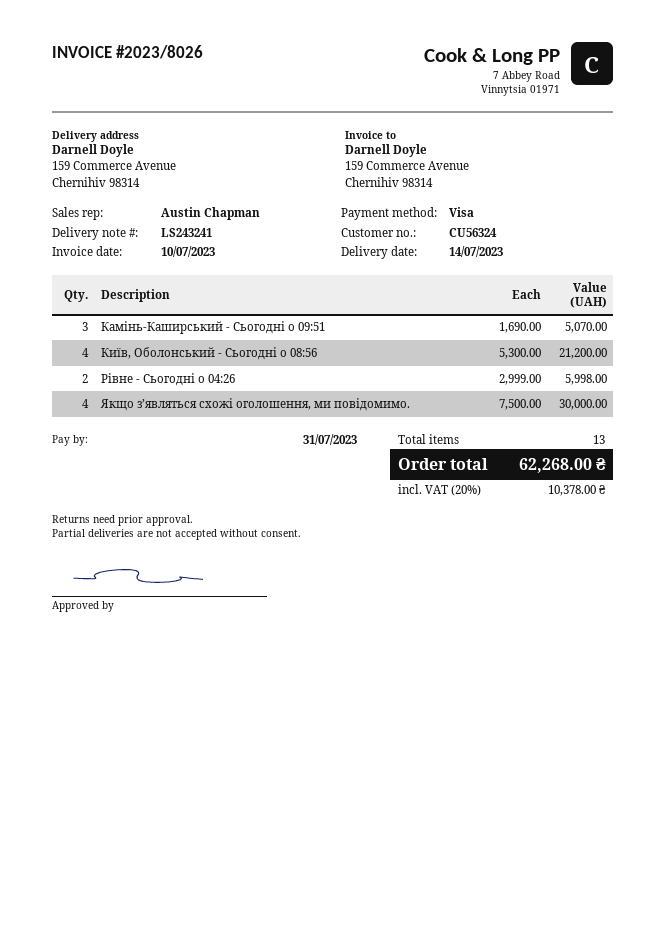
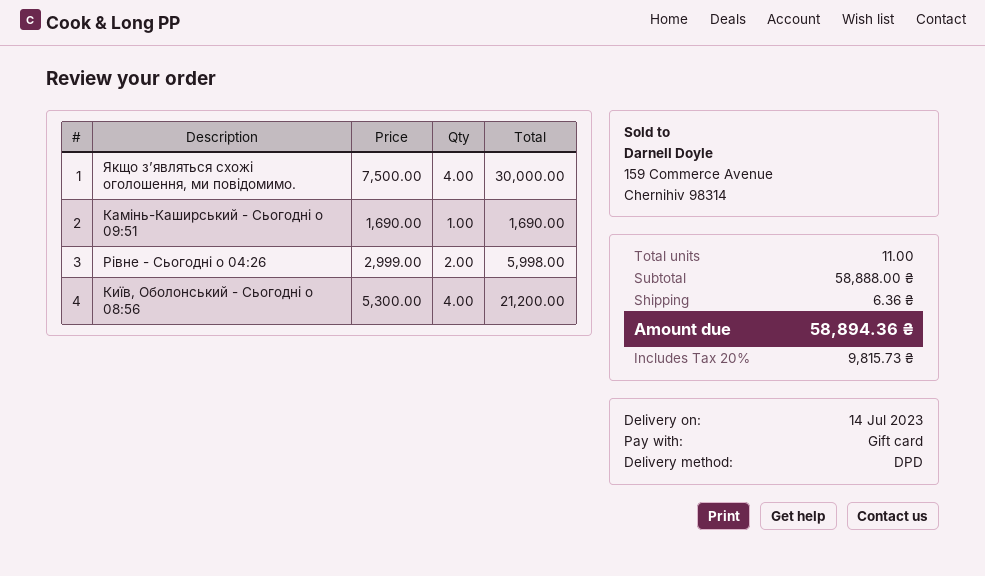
payment method: Visa -> gift card
Камінь-Каширський - Сьогодні о 09:51: 3 x 1690.00 = 5070.00 -> 1 x 1690.00 = 1690.00
total quantity: 13 -> 11
shipping: none -> 6.36
tax: 20% = 10378.00 -> 20% = 9815.73
total: 62268.00 -> 58894.36

